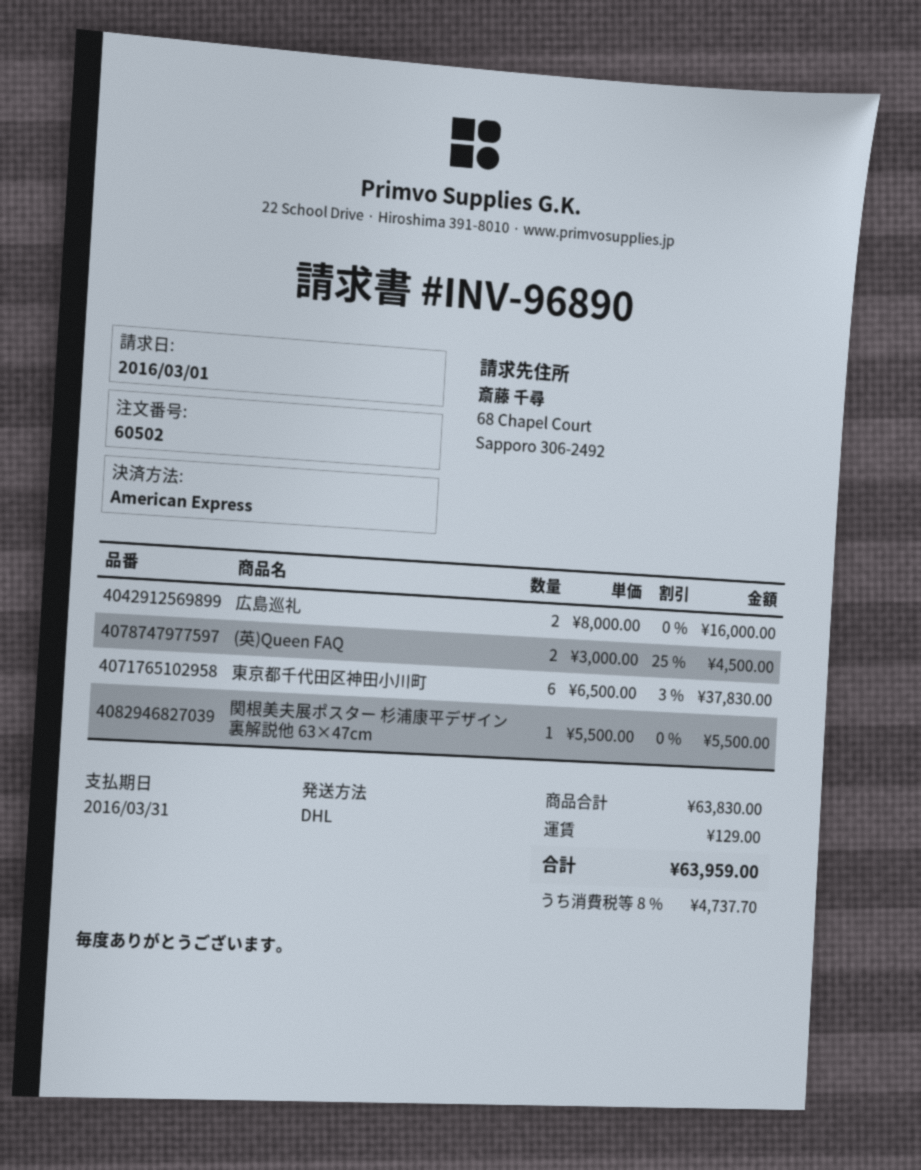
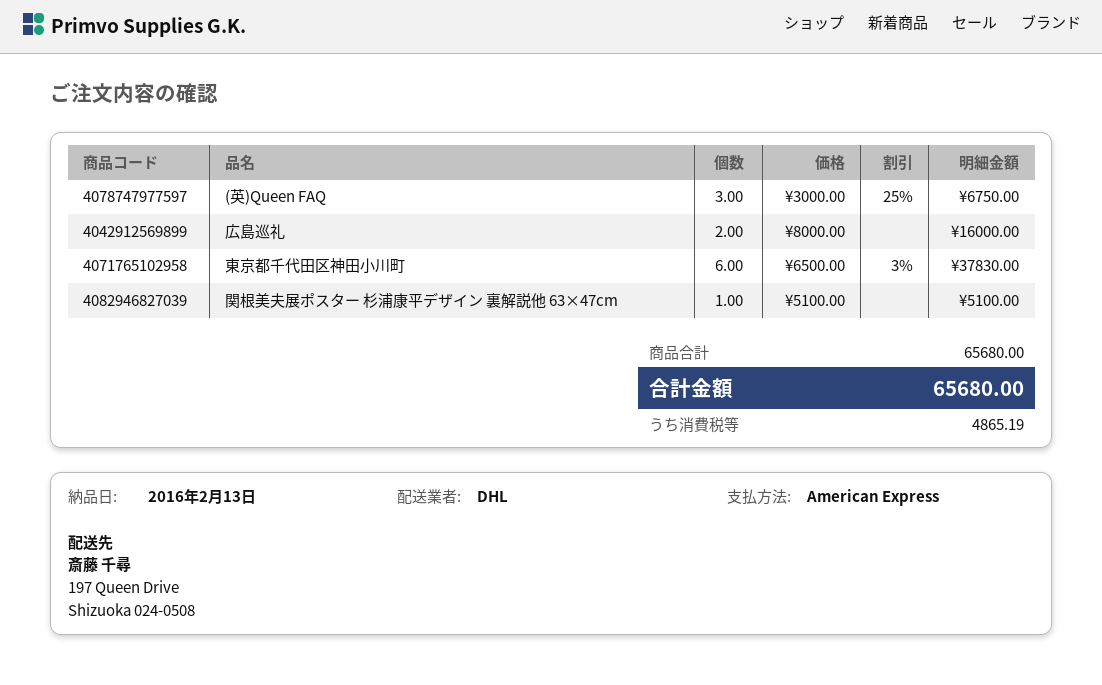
(英)Queen FAQ: 2 x 3000.00 - 25% = 4500.00 -> 3 x 3000.00 - 25% = 6750.00
関根美夫展ポスター 杉浦康平デザイン 裏解説他 63×47cm: 1 x 5500.00 = 5500.00 -> 1 x 5100.00 = 5100.00
subtotal: 63830.00 -> 65680.00
shipping: 129.00 -> none
tax: 4737.70 -> 4865.19
total: 63959.00 -> 65680.00

